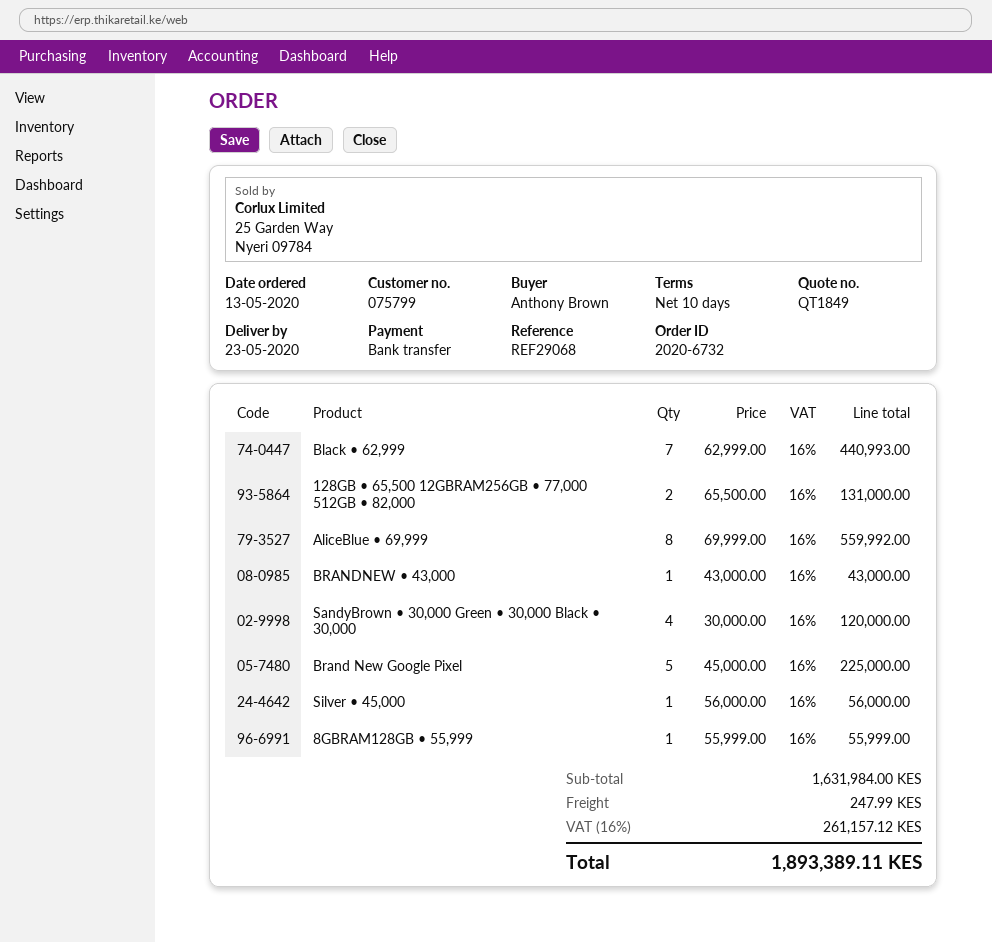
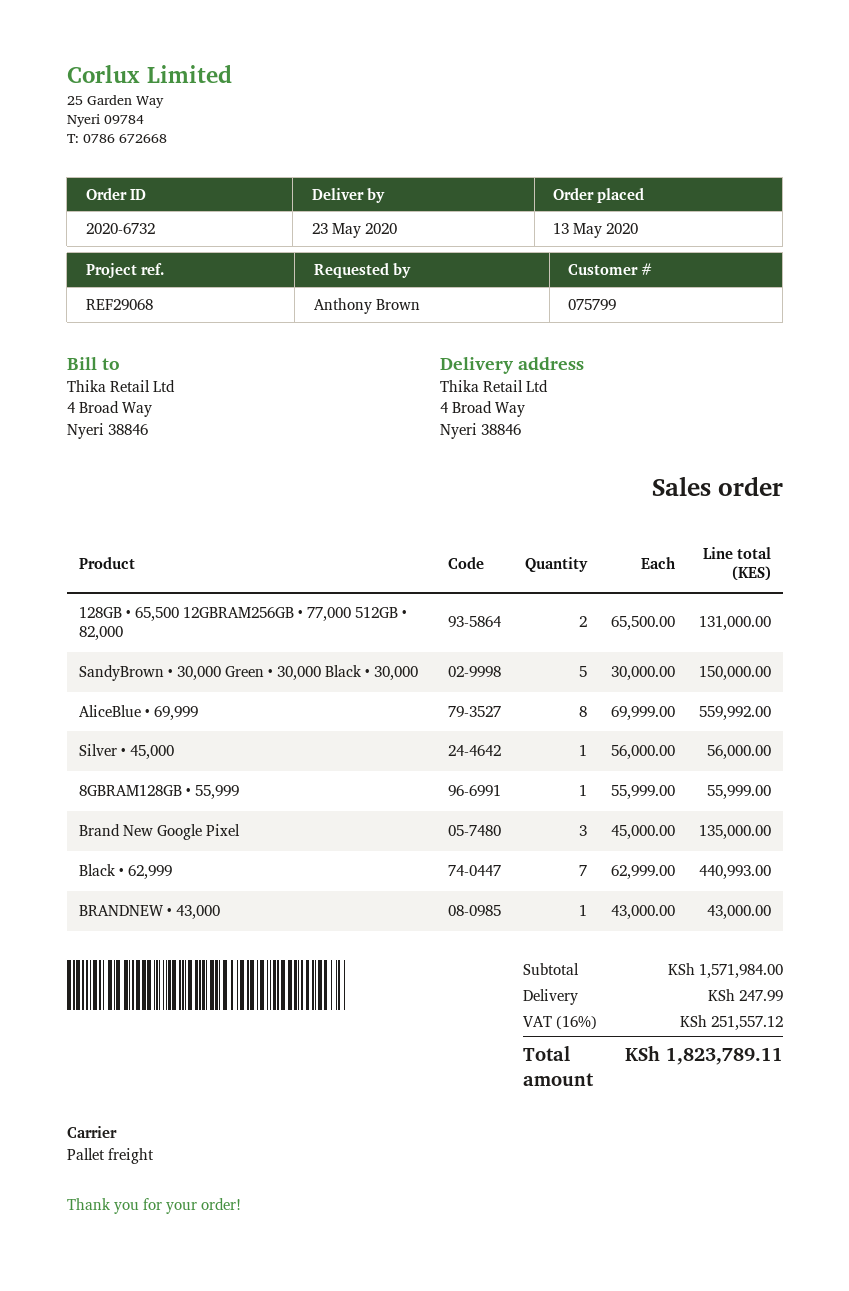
SandyBrown • 30,000 Green • 30,000 Black • 30,000: 4 x 30000.00 = 120000.00 -> 5 x 30000.00 = 150000.00
Brand New Google Pixel: 5 x 45000.00 = 225000.00 -> 3 x 45000.00 = 135000.00
subtotal: 1631984.00 -> 1571984.00
tax: 16% = 261157.12 -> 16% = 251557.12
total: 1893389.11 -> 1823789.11

